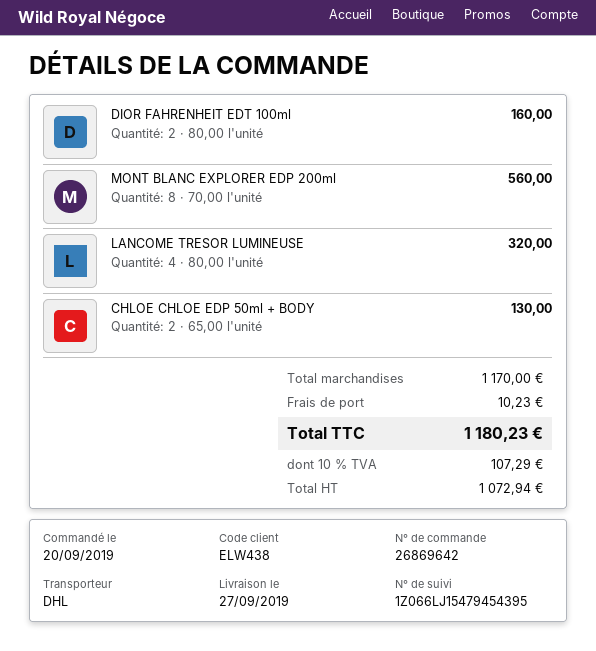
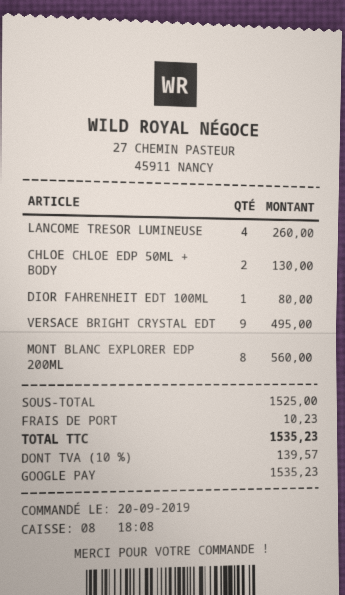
DIOR FAHRENHEIT EDT 100ml: 2 for 160.00 -> 1 for 80.00
LANCOME TRESOR LUMINEUSE: 4 for 320.00 -> 4 for 260.00
VERSACE BRIGHT CRYSTAL EDT: none -> 9 for 495.00
subtotal: 1170.00 -> 1525.00
tax: 10% = 107.29 -> 10% = 139.57
total: 1180.23 -> 1535.23

